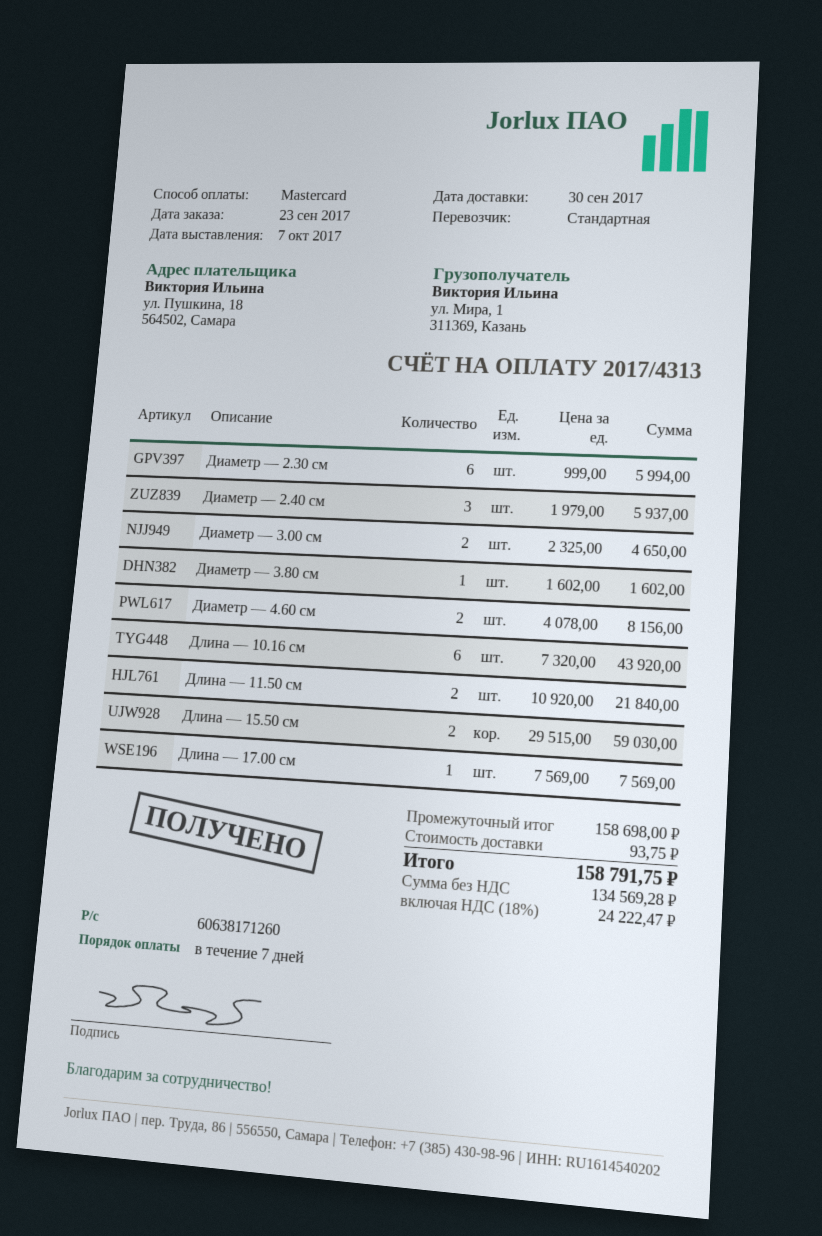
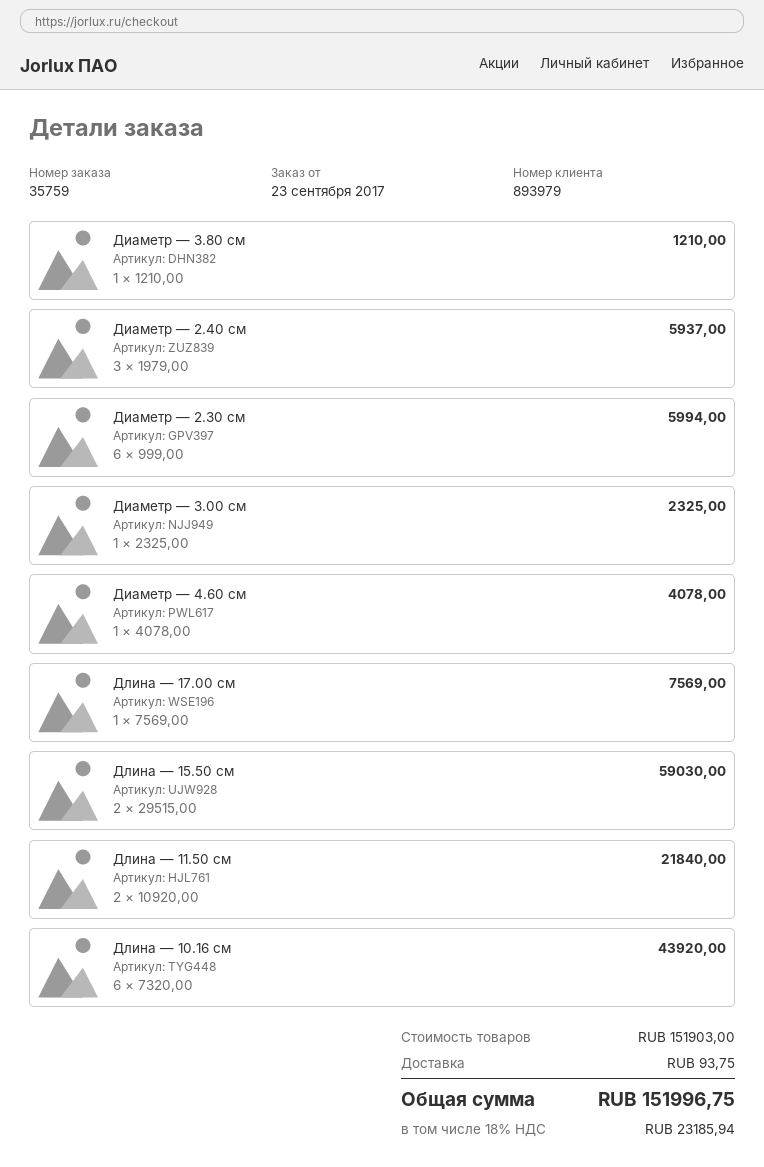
Диаметр — 3.00 см: 2 x 2325.00 = 4650.00 -> 1 x 2325.00 = 2325.00
Диаметр — 3.80 см: 1 x 1602.00 = 1602.00 -> 1 x 1210.00 = 1210.00
Диаметр — 4.60 см: 2 x 4078.00 = 8156.00 -> 1 x 4078.00 = 4078.00
subtotal: 158698.00 -> 151903.00
tax: 18% = 24222.47 -> 18% = 23185.94
total: 158791.75 -> 151996.75

